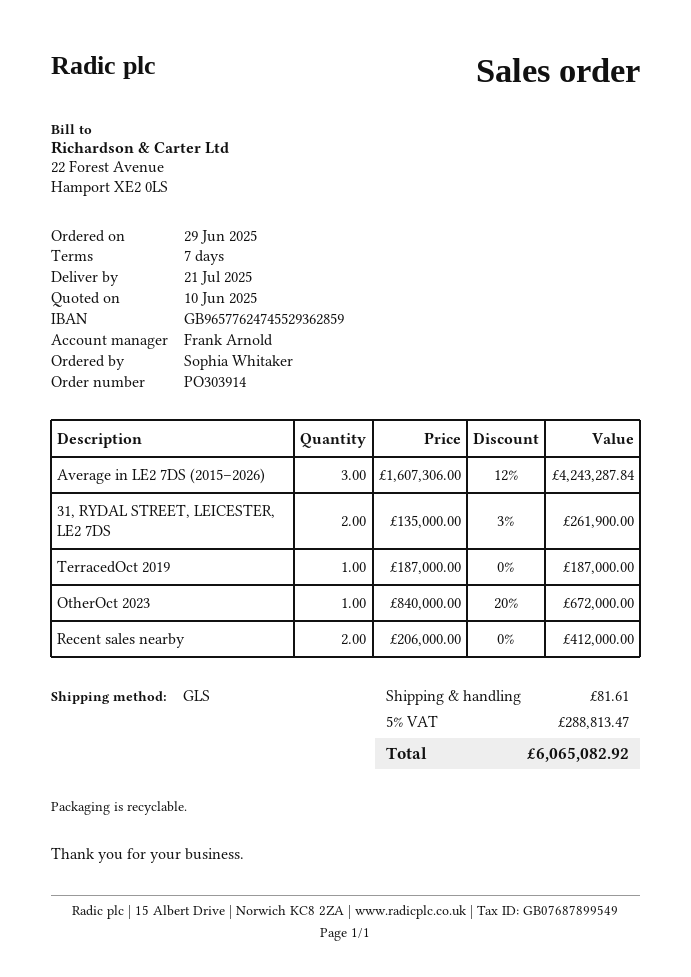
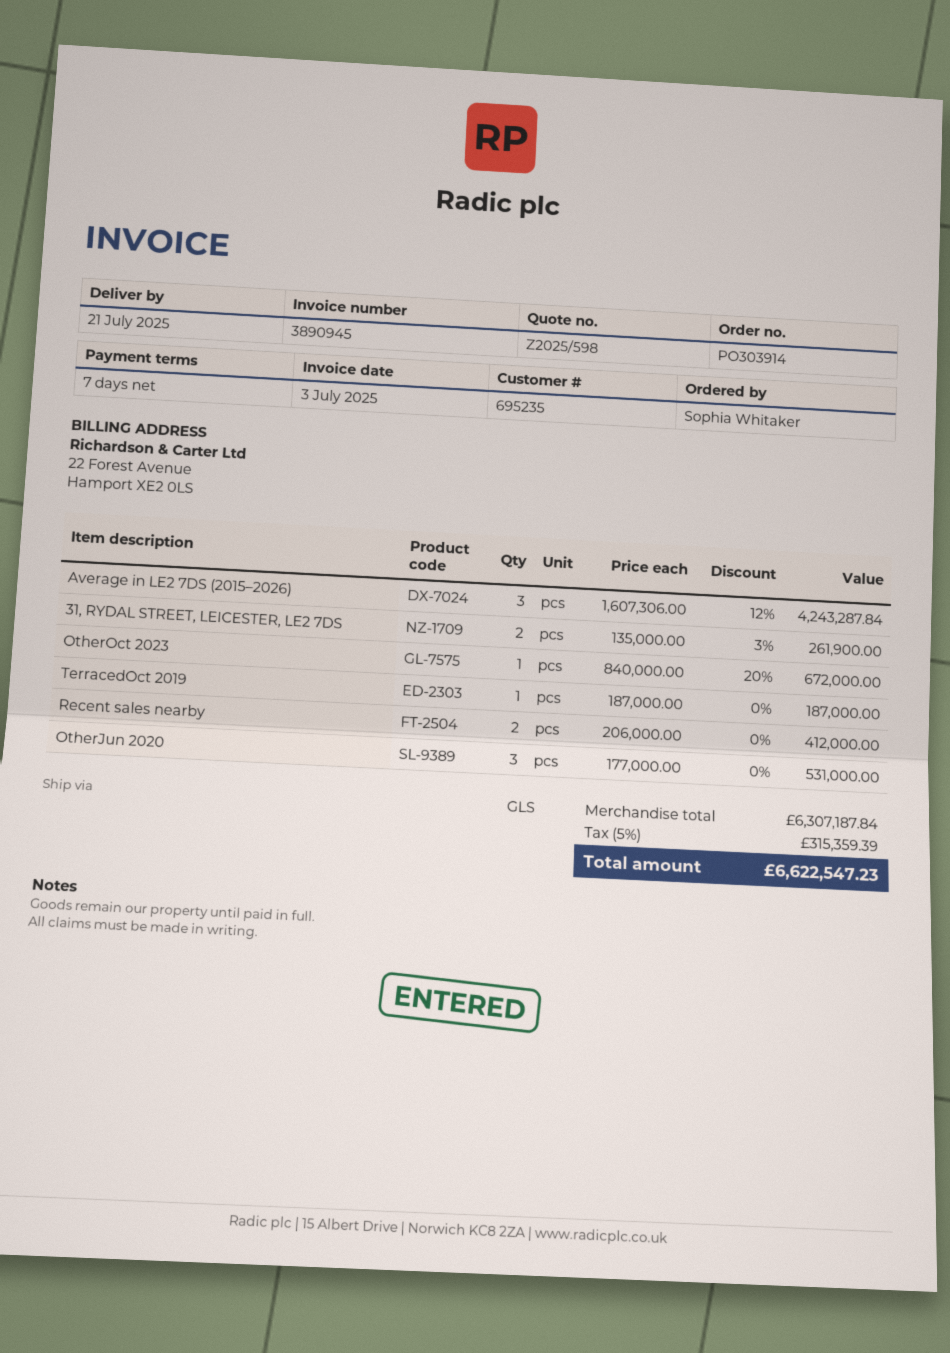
OtherJun 2020: none -> 3 x 177000.00 = 531000.00
shipping: 81.61 -> none
tax: 5% = 288813.47 -> 5% = 315359.39
total: 6065082.92 -> 6622547.23

